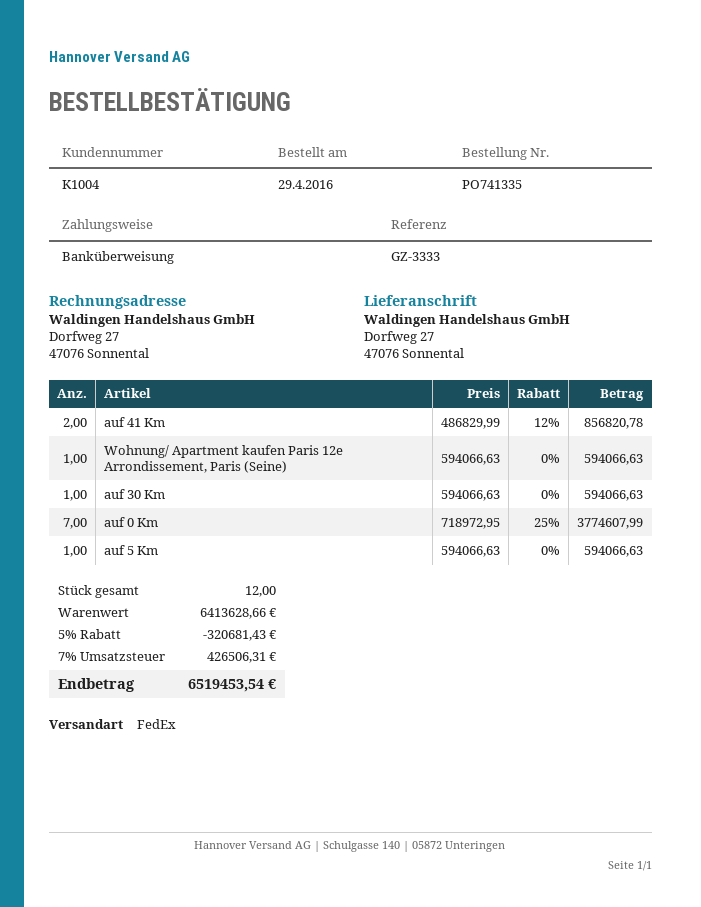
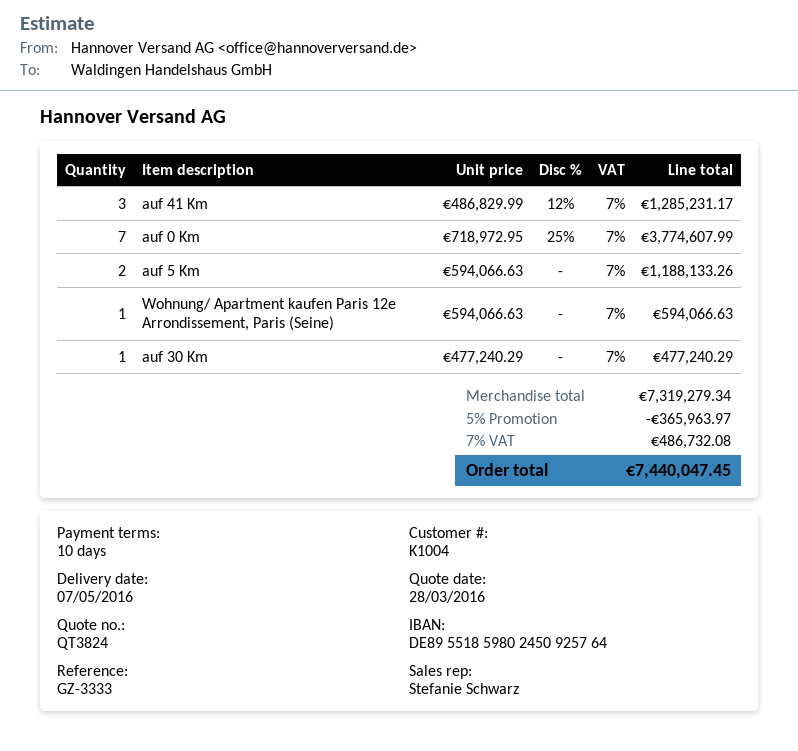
auf 41 Km: 2 x 486829.99 - 12% = 856820.78 -> 3 x 486829.99 - 12% = 1285231.17
auf 30 Km: 1 x 594066.63 = 594066.63 -> 1 x 477240.29 = 477240.29
auf 5 Km: 1 x 594066.63 = 594066.63 -> 2 x 594066.63 = 1188133.26
subtotal: 6413628.66 -> 7319279.34
discount: 5% = 320681.43 -> 5% = 365963.97
tax: 7% = 426506.31 -> 7% = 486732.08
total: 6519453.54 -> 7440047.45

